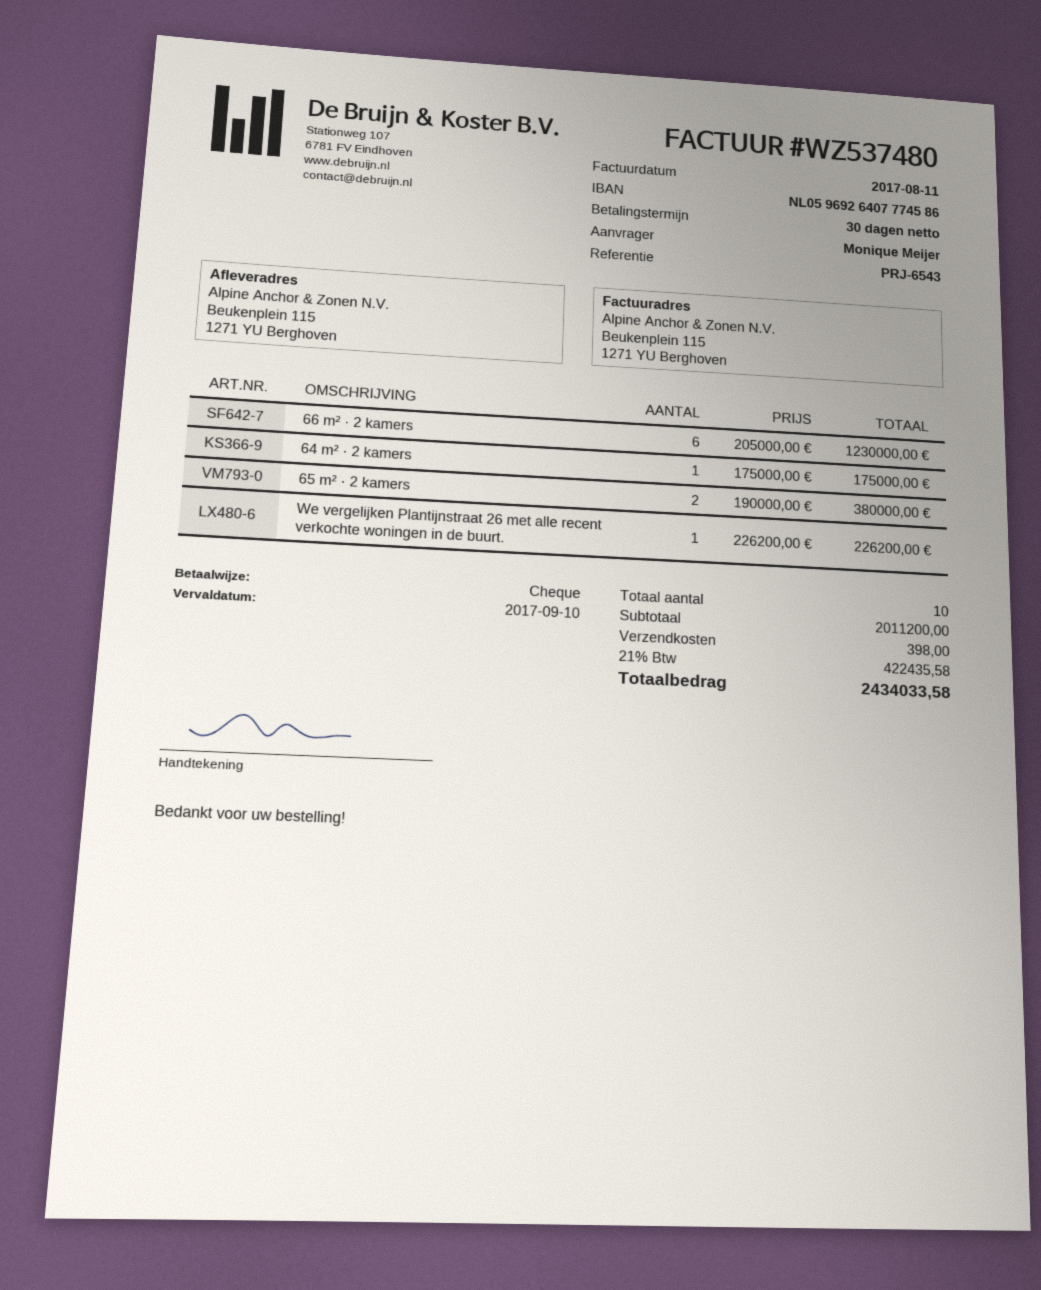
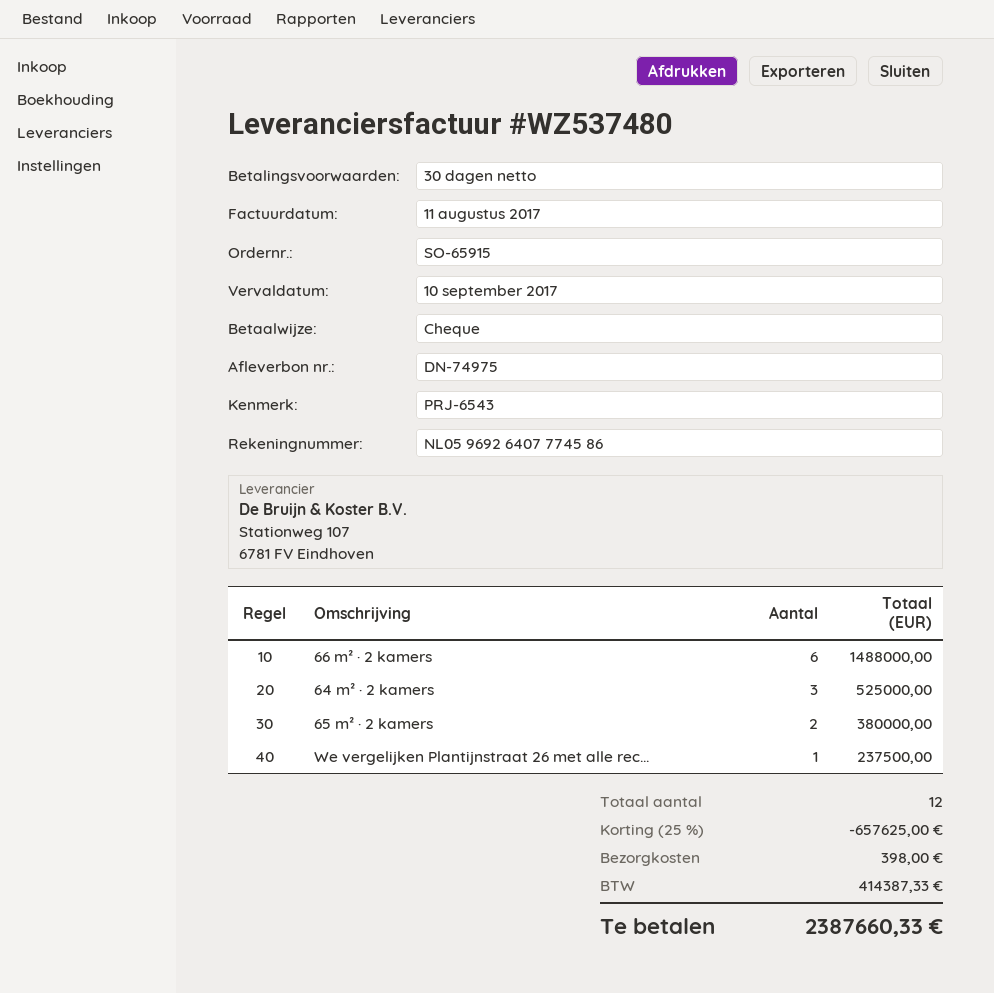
66 m² · 2 kamers: 6 for 1230000.00 -> 6 for 1488000.00
64 m² · 2 kamers: 1 for 175000.00 -> 3 for 525000.00
We vergelijken Plantijnstraat 26 met alle recent verkochte woningen in de buurt.: 1 for 226200.00 -> 1 for 237500.00
total quantity: 10 -> 12
discount: none -> 25% = 657625.00
tax: 422435.58 -> 414387.33
total: 2434033.58 -> 2387660.33

